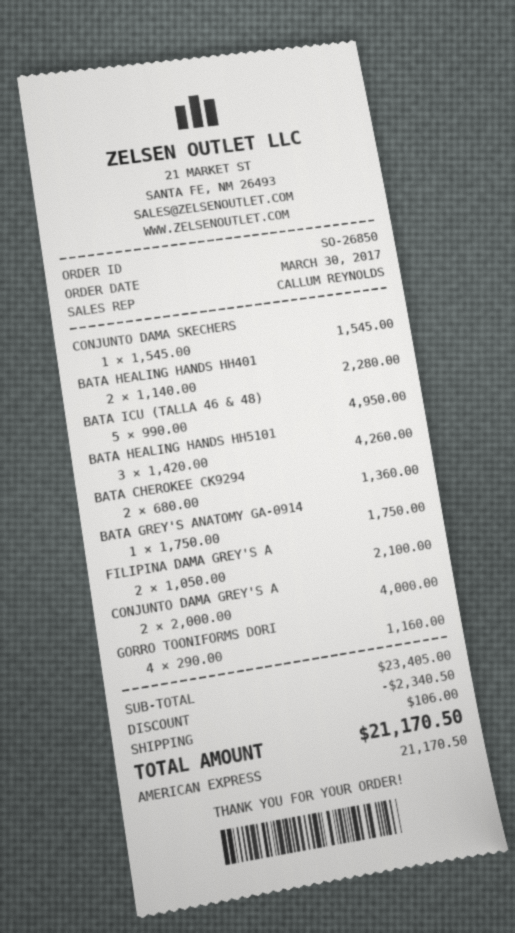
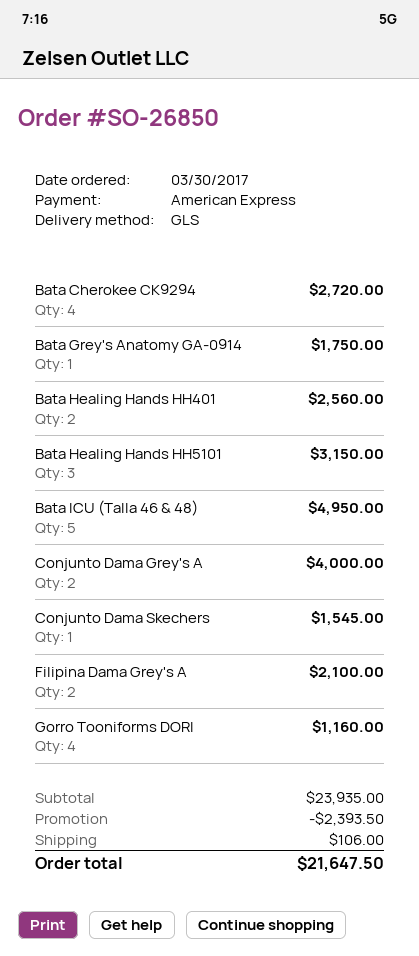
BATA HEALING HANDS HH401: 2 for 2280.00 -> 2 for 2560.00
BATA HEALING HANDS HH5101: 3 for 4260.00 -> 3 for 3150.00
BATA CHEROKEE CK9294: 2 for 1360.00 -> 4 for 2720.00
subtotal: 23405.00 -> 23935.00
discount: 2340.50 -> 2393.50
total: 21170.50 -> 21647.50

